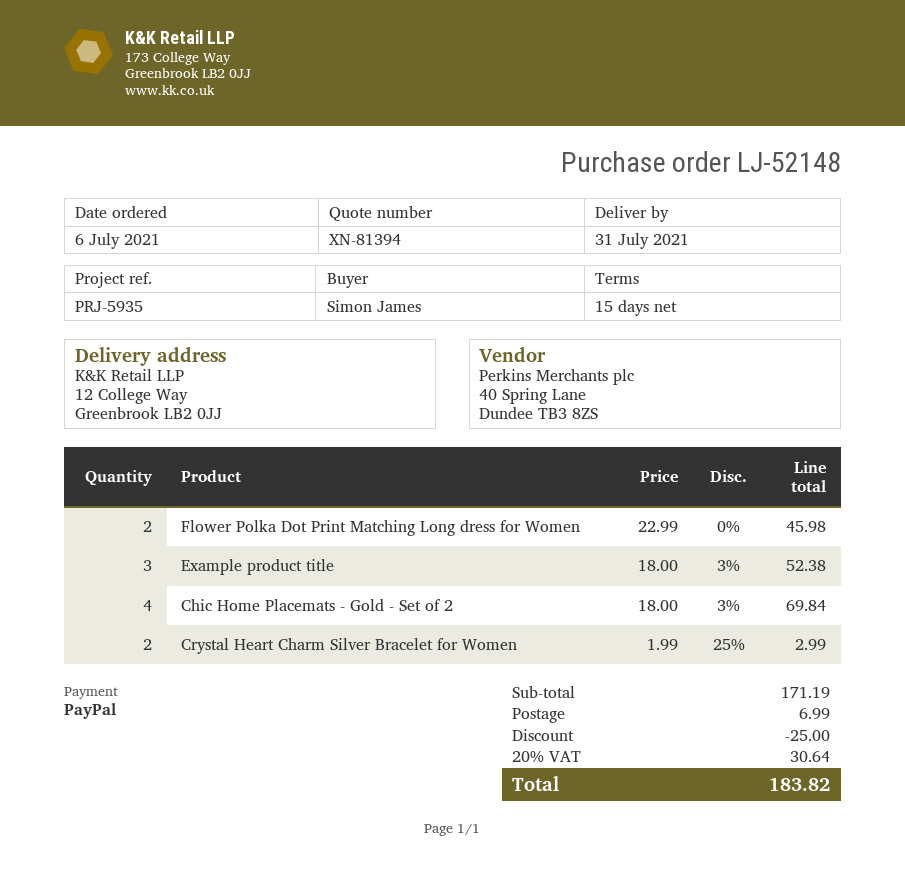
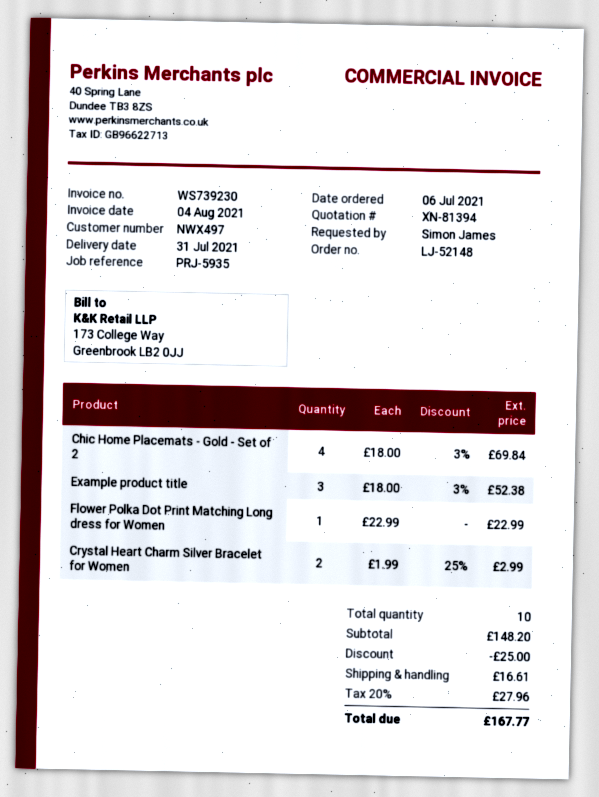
Flower Polka Dot Print Matching Long dress for Women: 2 x 22.99 = 45.98 -> 1 x 22.99 = 22.99
subtotal: 171.19 -> 148.20
shipping: 6.99 -> 16.61
tax: 20% = 30.64 -> 20% = 27.96
total: 183.82 -> 167.77

